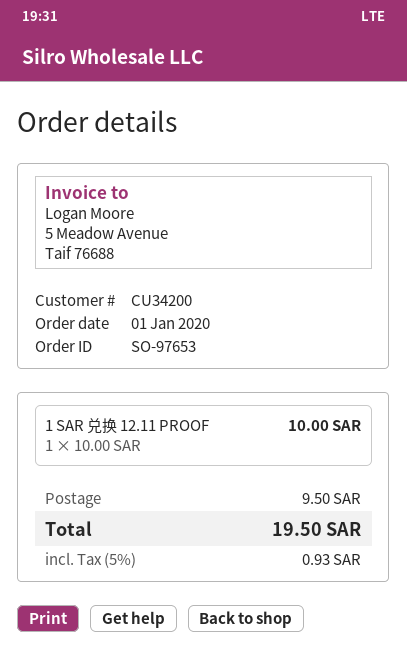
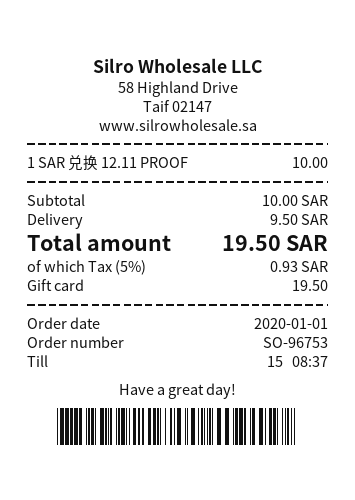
order number: SO-97653 -> SO-96753

